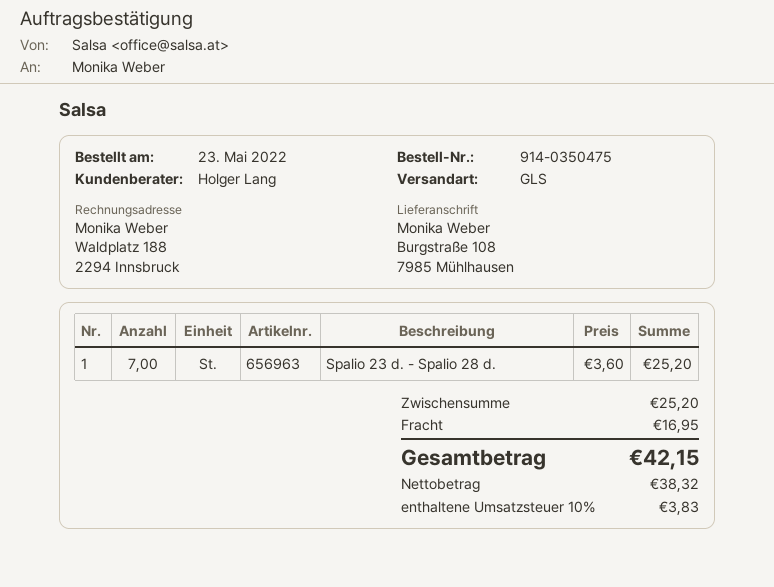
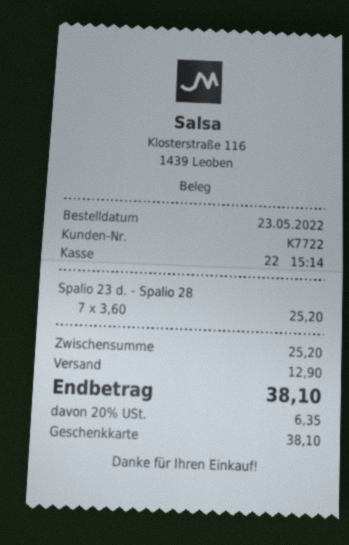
shipping: 16.95 -> 12.90
tax: 10% = 3.83 -> 20% = 6.35
total: 42.15 -> 38.10

